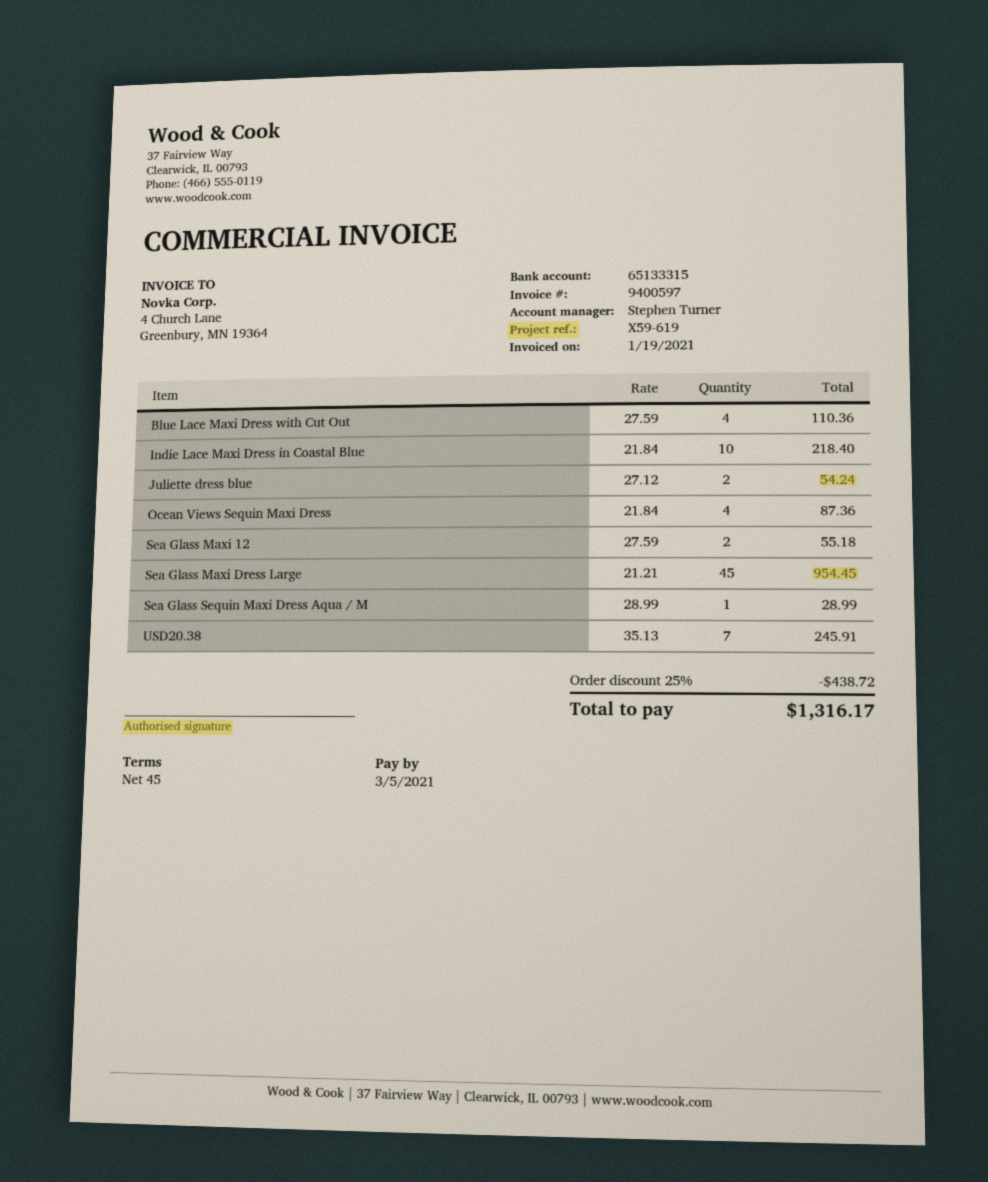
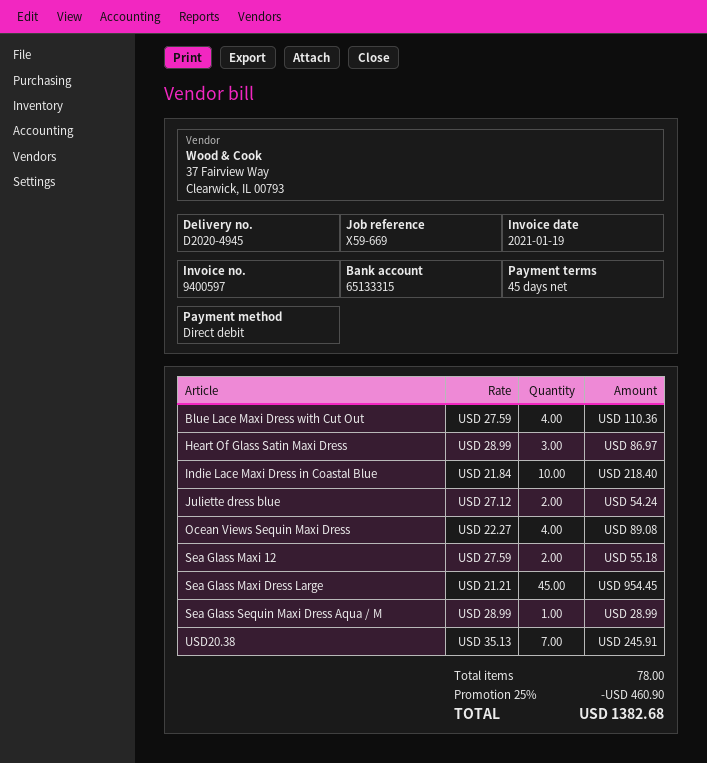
reference: X59-619 -> X59-669
Ocean Views Sequin Maxi Dress: 4 x 21.84 = 87.36 -> 4 x 22.27 = 89.08
Heart Of Glass Satin Maxi Dress: none -> 3 x 28.99 = 86.97
discount: 25% = 438.72 -> 25% = 460.90
total: 1316.17 -> 1382.68

